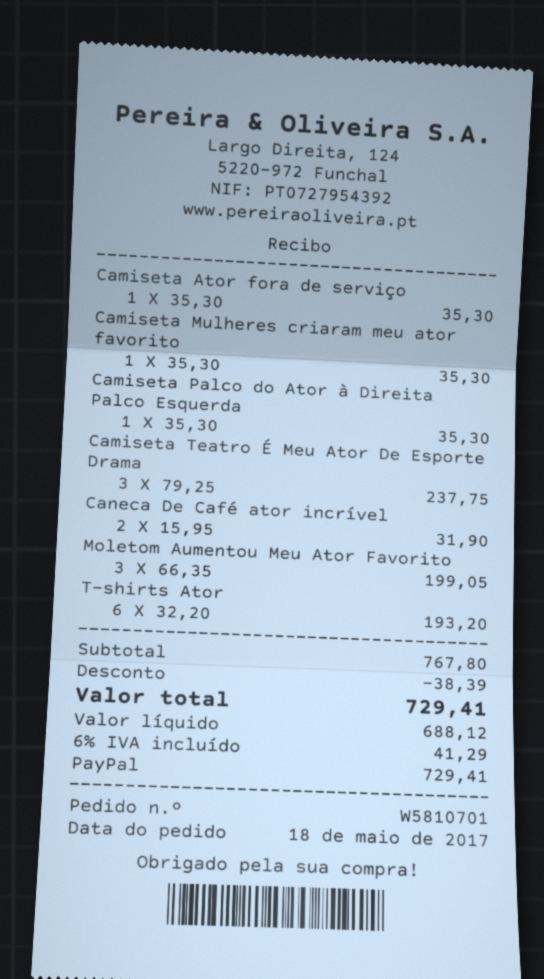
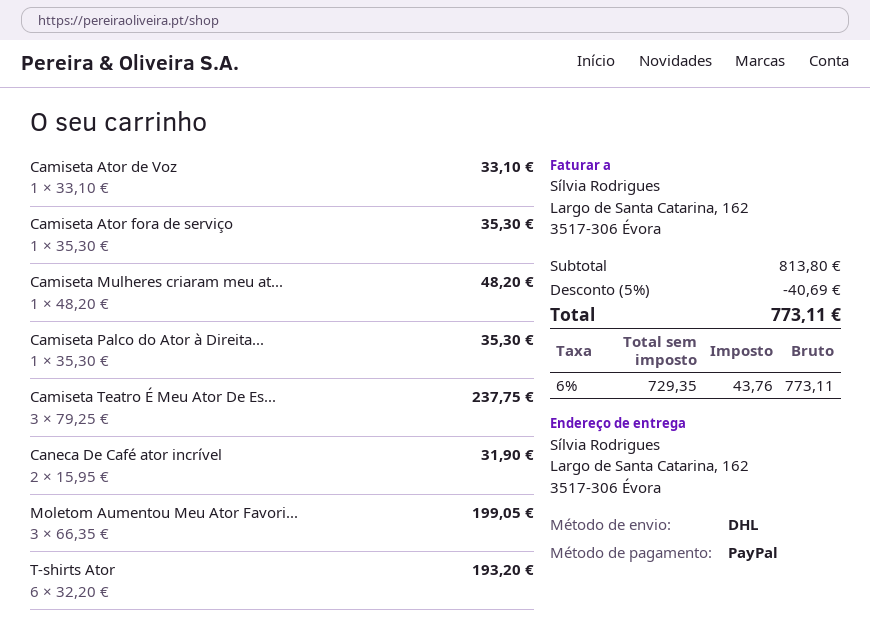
Camiseta Mulheres criaram meu ator favorito: 1 x 35.30 = 35.30 -> 1 x 48.20 = 48.20
Camiseta Ator de Voz: none -> 1 x 33.10 = 33.10
subtotal: 767.80 -> 813.80
discount: 38.39 -> 40.69
net: 688.12 -> 729.35
tax: 6% = 41.29 -> 6% = 43.76
total: 729.41 -> 773.11

